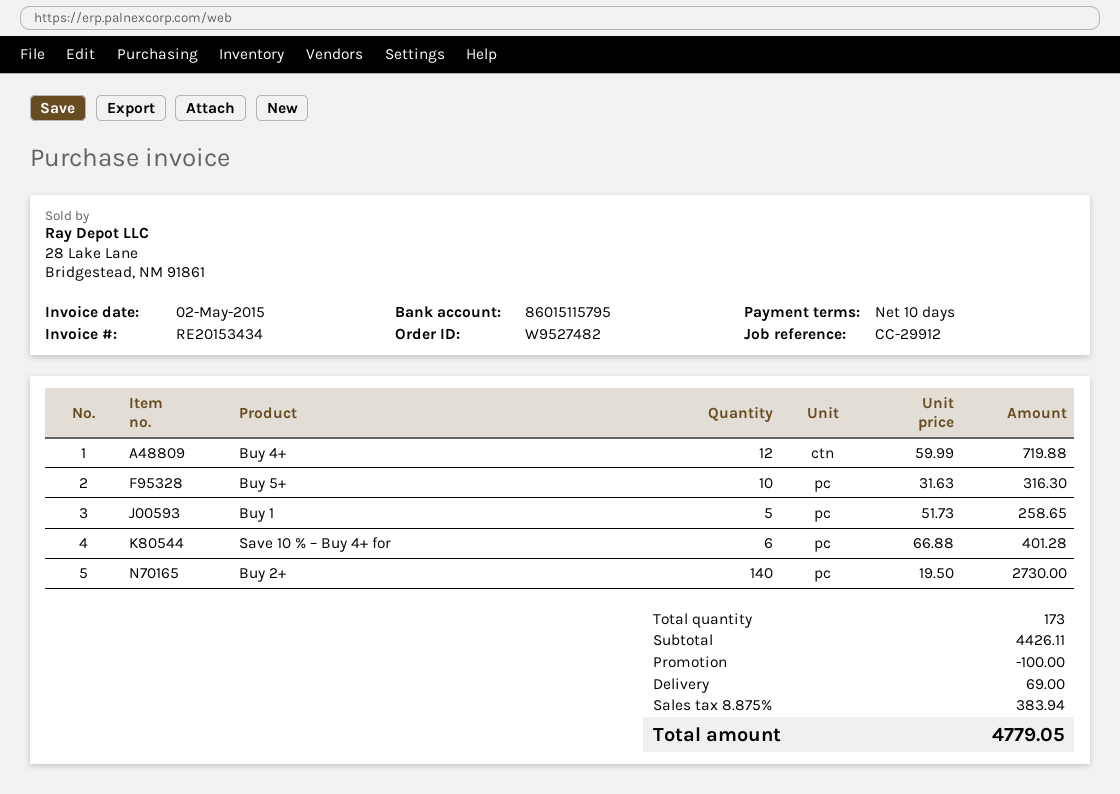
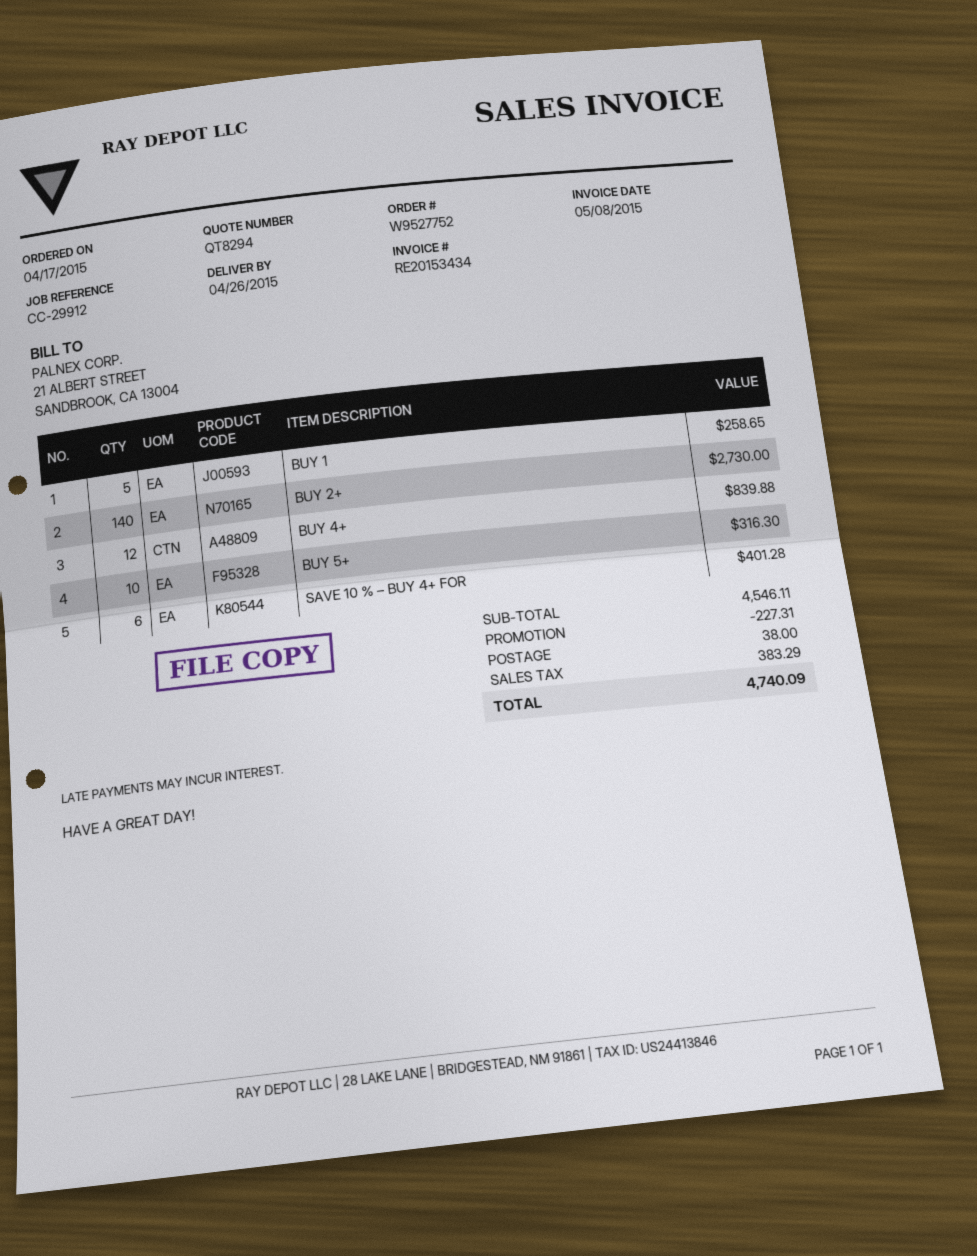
order number: W9527482 -> W9527752
invoice date: 2015-05-02 -> 2015-05-08
Buy 4+: 12 for 719.88 -> 12 for 839.88
subtotal: 4426.11 -> 4546.11
discount: 100.00 -> 227.31
shipping: 69.00 -> 38.00
tax: 383.94 -> 383.29
total: 4779.05 -> 4740.09

